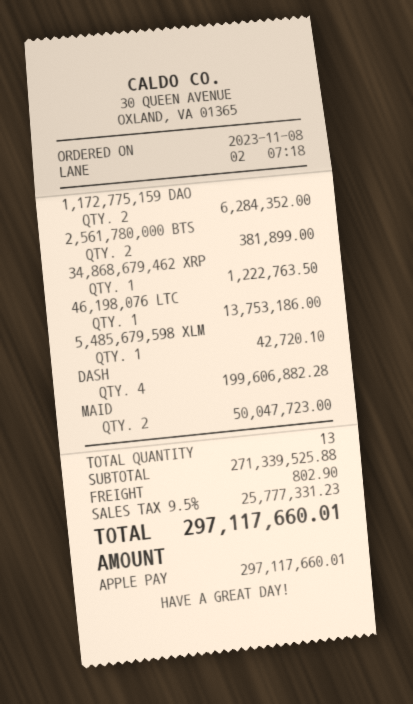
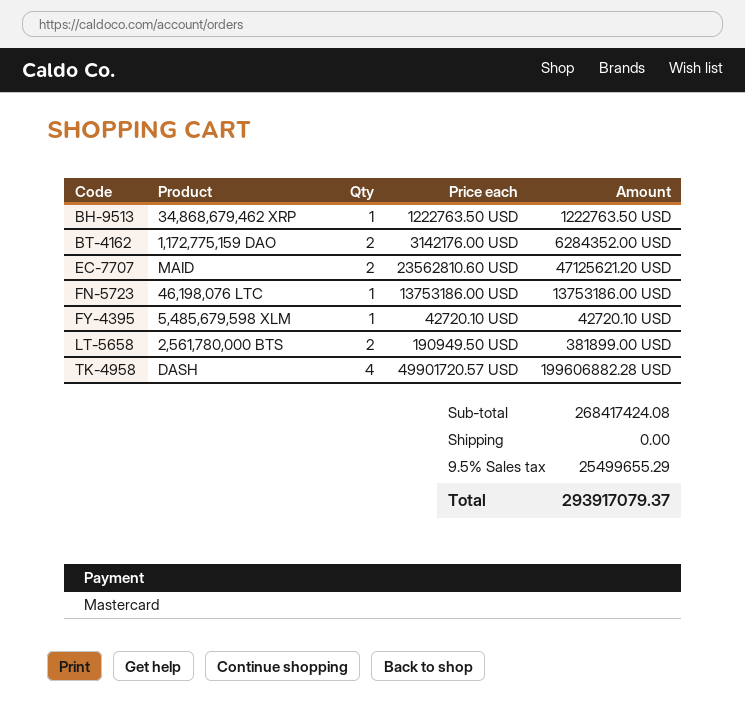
payment method: Apple Pay -> Mastercard
MAID: 2 for 50047723.00 -> 2 for 47125621.20
subtotal: 271339525.88 -> 268417424.08
shipping: 802.90 -> 0.00
tax: 9.5% = 25777331.23 -> 9.5% = 25499655.29
total: 297117660.01 -> 293917079.37

